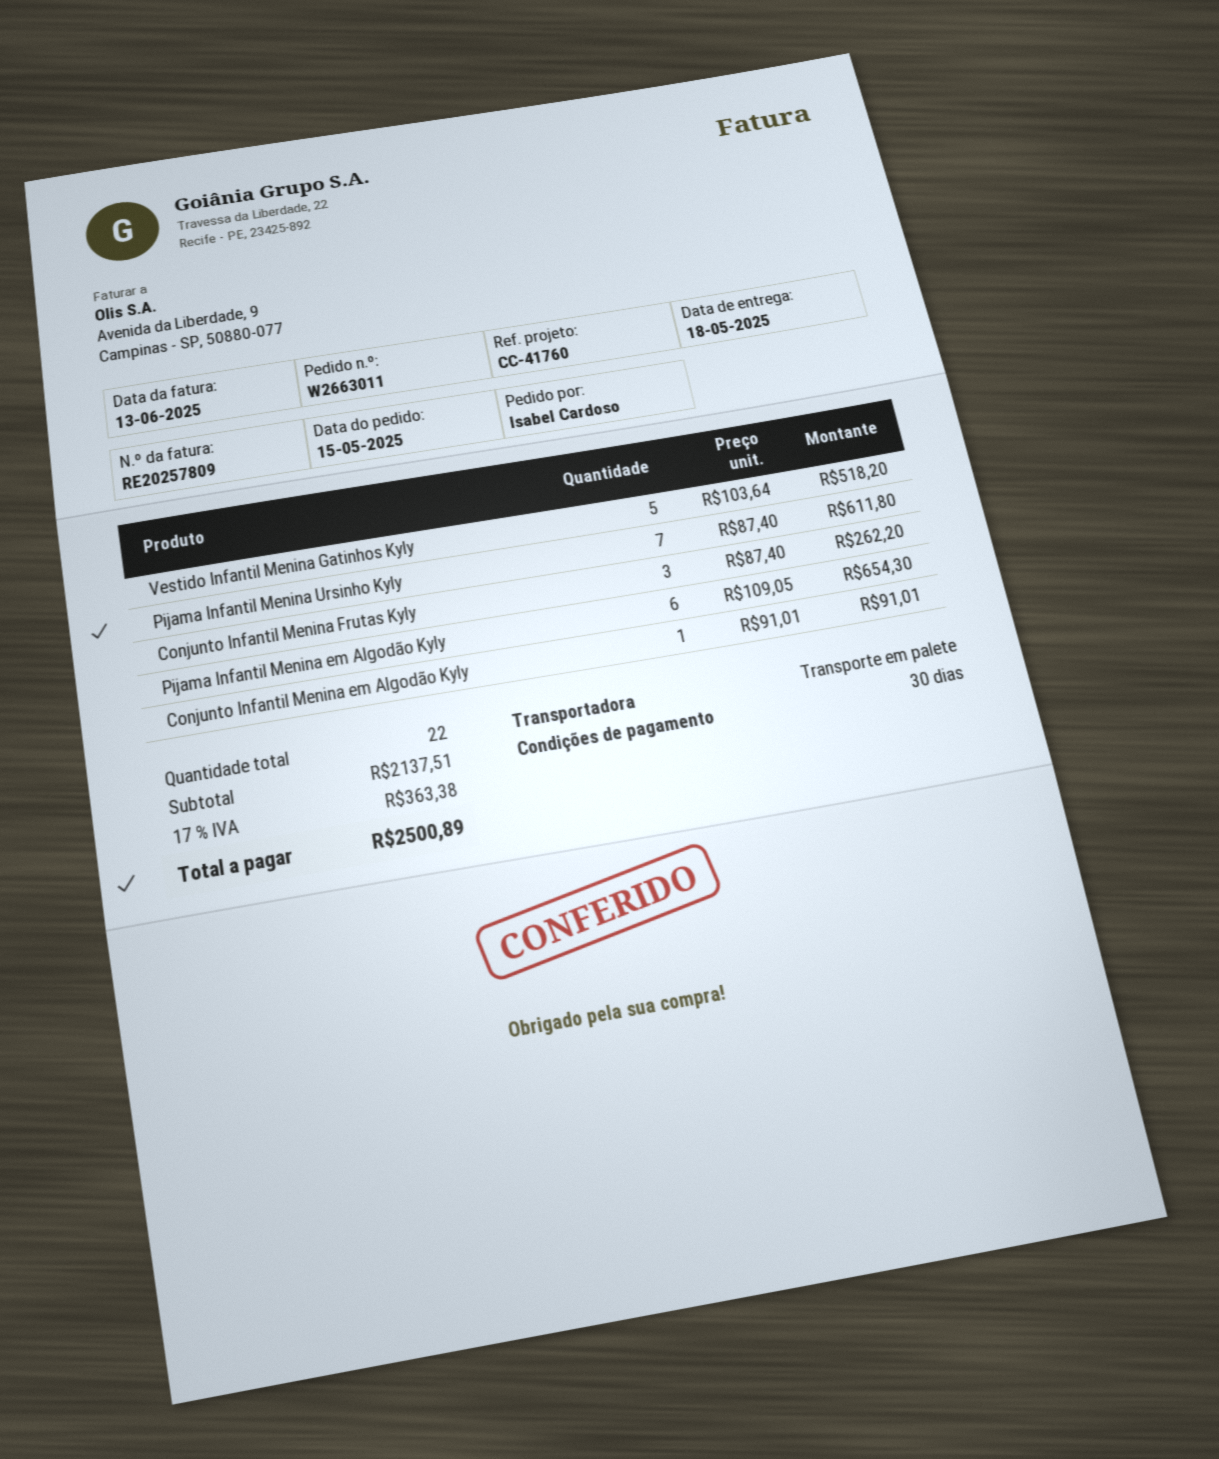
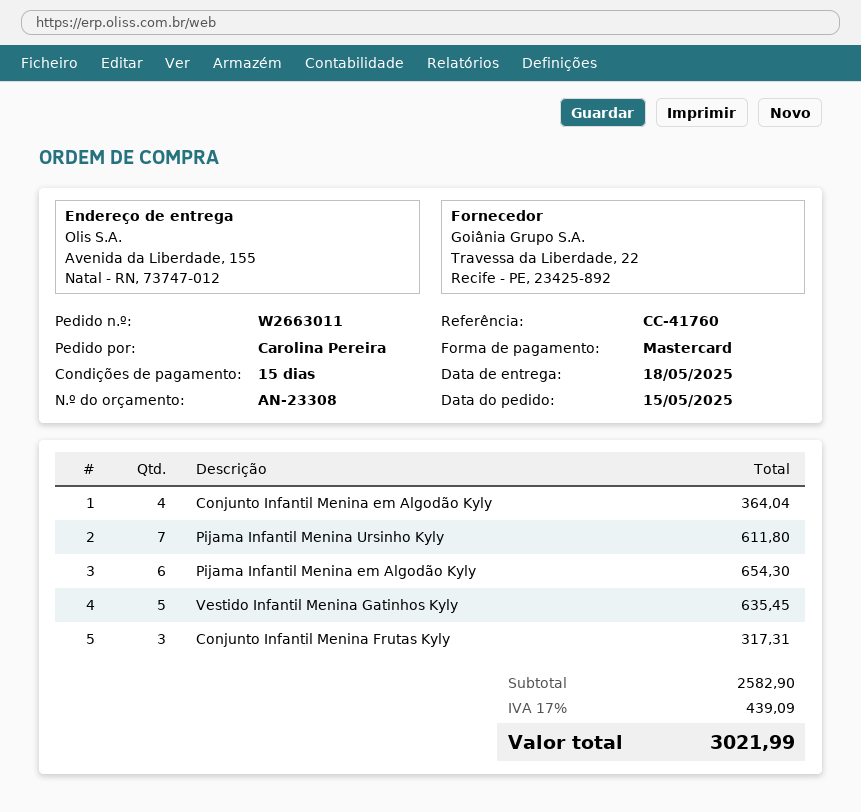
payment terms: 30 days -> 15 days
ordered by: Isabel Cardoso -> Carolina Pereira
Vestido Infantil Menina Gatinhos Kyly: 5 for 518.20 -> 5 for 635.45
Conjunto Infantil Menina Frutas Kyly: 3 for 262.20 -> 3 for 317.31
Conjunto Infantil Menina em Algodão Kyly: 1 for 91.01 -> 4 for 364.04
subtotal: 2137.51 -> 2582.90
tax: 17% = 363.38 -> 17% = 439.09
total: 2500.89 -> 3021.99

